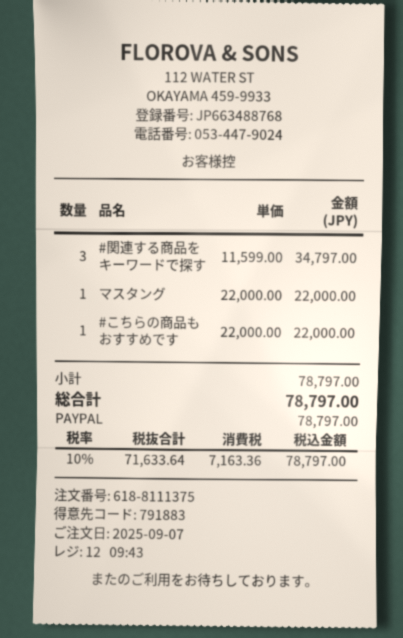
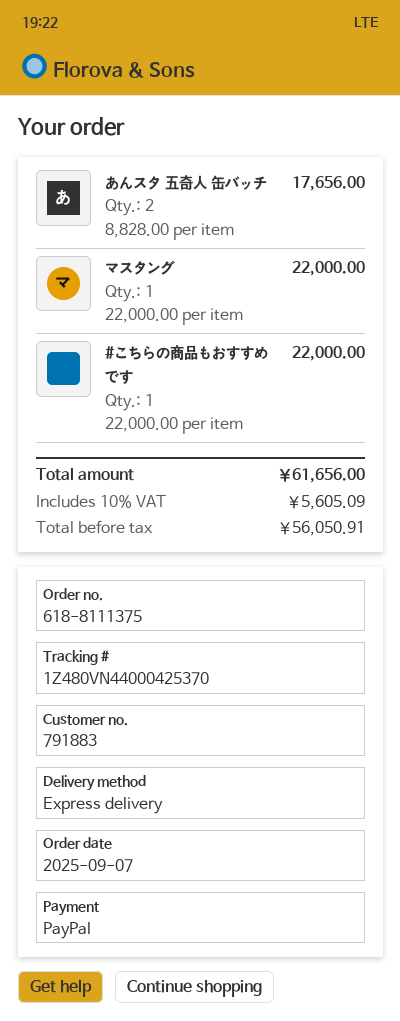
#関連する商品をキーワードで探す: 3 x 11599.00 = 34797.00 -> none
あんスタ 五奇人 缶バッチ: none -> 2 x 8828.00 = 17656.00
net: 71633.64 -> 56050.91
tax: 10% = 7163.36 -> 10% = 5605.09
total: 78797.00 -> 61656.00

